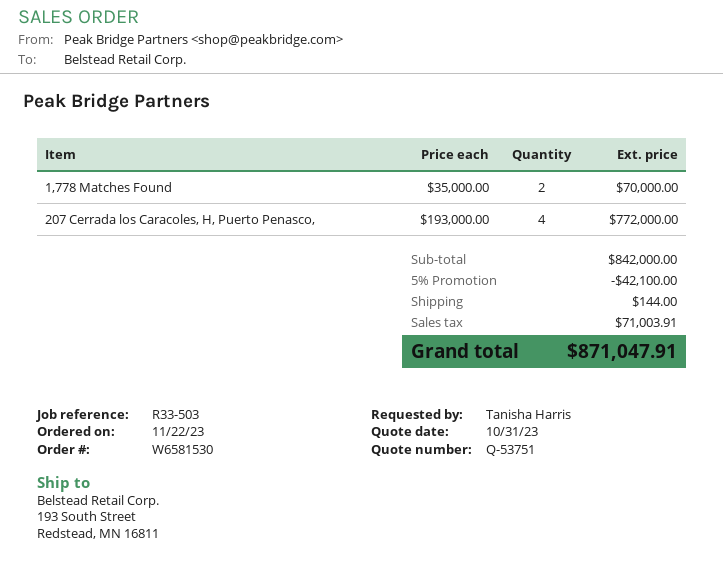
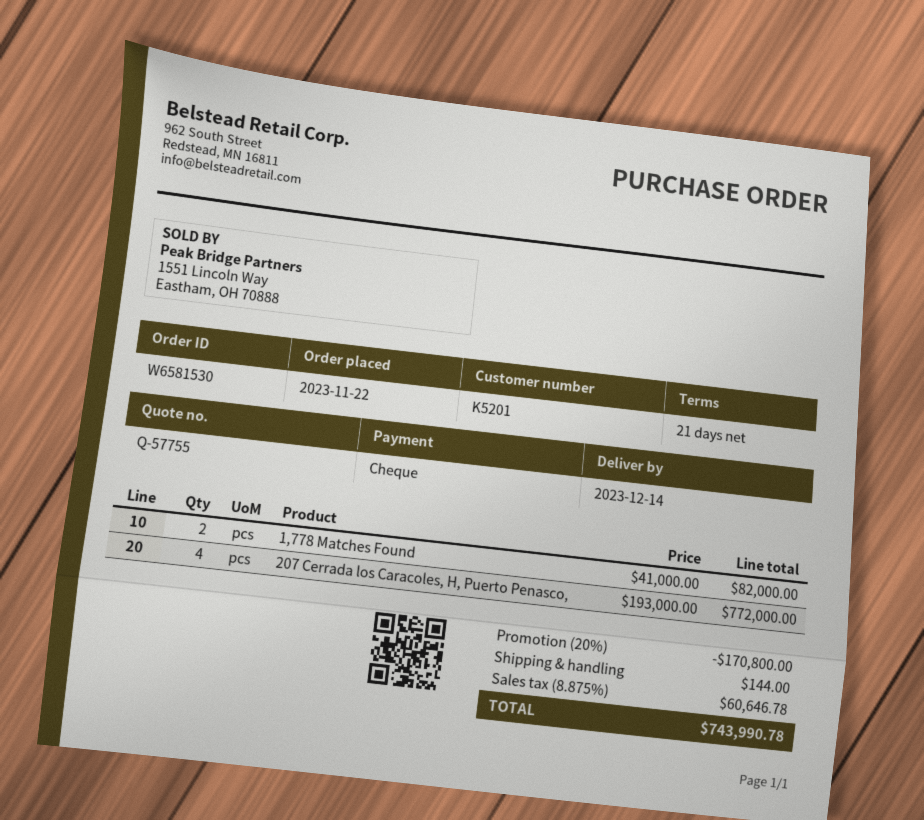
quote number: Q-53751 -> Q-57755
1,778 Matches Found: 2 x 35000.00 = 70000.00 -> 2 x 41000.00 = 82000.00
discount: 5% = 42100.00 -> 20% = 170800.00
tax: 71003.91 -> 60646.78
total: 871047.91 -> 743990.78

